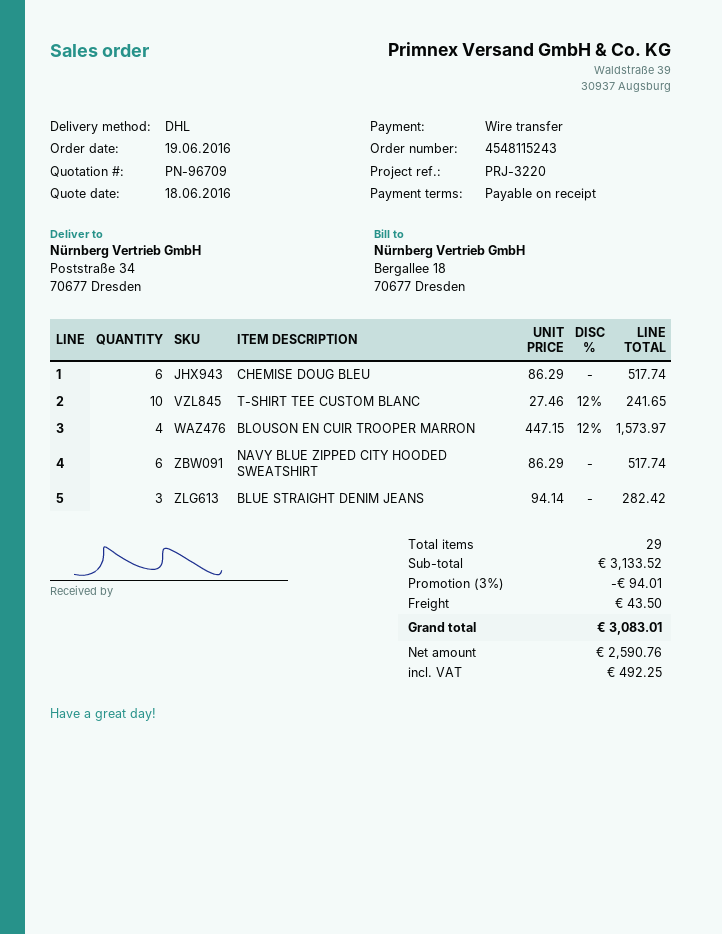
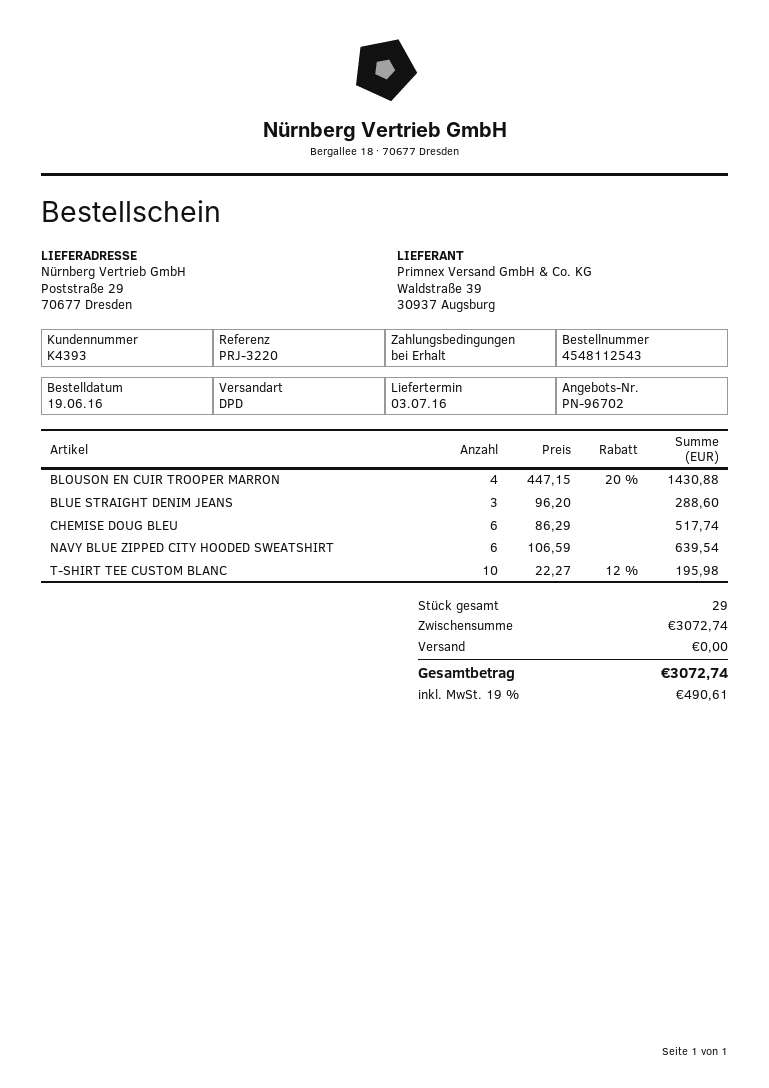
quote number: PN-96709 -> PN-96702
order number: 4548115243 -> 4548112543
shipping method: DHL -> DPD
ship to: Poststraße 34, 70677 Dresden -> Poststraße 29, 70677 Dresden
T-SHIRT TEE CUSTOM BLANC: 10 x 27.46 - 12% = 241.65 -> 10 x 22.27 - 12% = 195.98
BLOUSON EN CUIR TROOPER MARRON: 4 x 447.15 - 12% = 1573.97 -> 4 x 447.15 - 20% = 1430.88
NAVY BLUE ZIPPED CITY HOODED SWEATSHIRT: 6 x 86.29 = 517.74 -> 6 x 106.59 = 639.54
BLUE STRAIGHT DENIM JEANS: 3 x 94.14 = 282.42 -> 3 x 96.20 = 288.60
subtotal: 3133.52 -> 3072.74
discount: 3% = 94.01 -> none
shipping: 43.50 -> 0.00
tax: 492.25 -> 490.61
total: 3083.01 -> 3072.74

